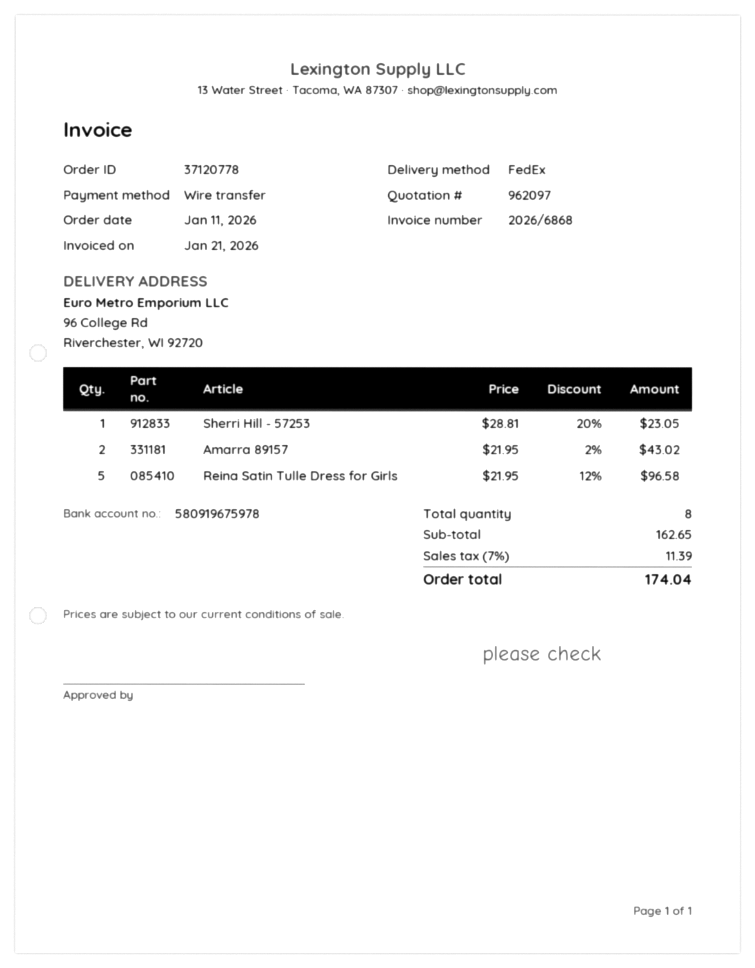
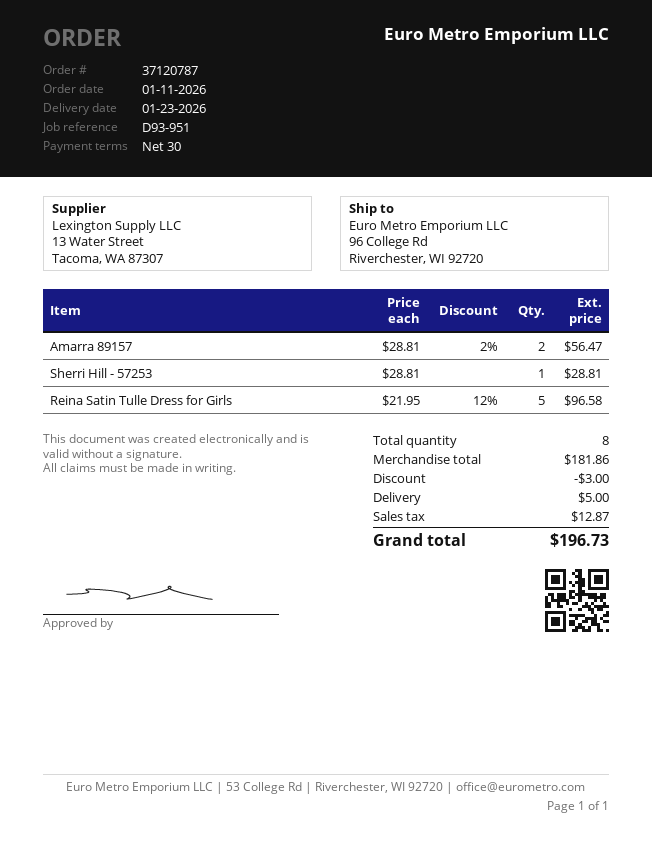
order number: 37120778 -> 37120787
Sherri Hill - 57253: 1 x 28.81 - 20% = 23.05 -> 1 x 28.81 = 28.81
Amarra 89157: 2 x 21.95 - 2% = 43.02 -> 2 x 28.81 - 2% = 56.47
subtotal: 162.65 -> 181.86
discount: none -> 3.00
shipping: none -> 5.00
tax: 11.39 -> 12.87
total: 174.04 -> 196.73

